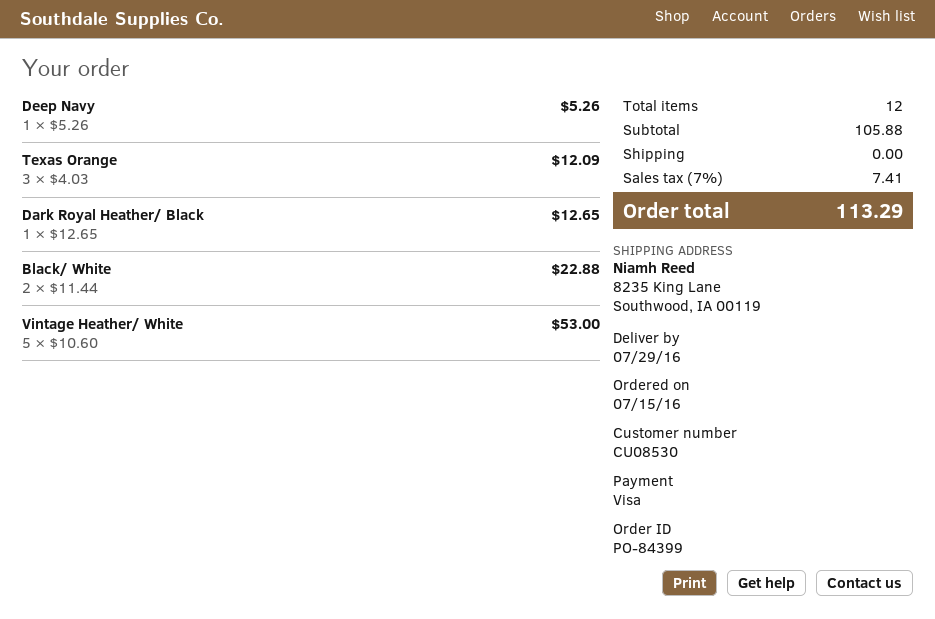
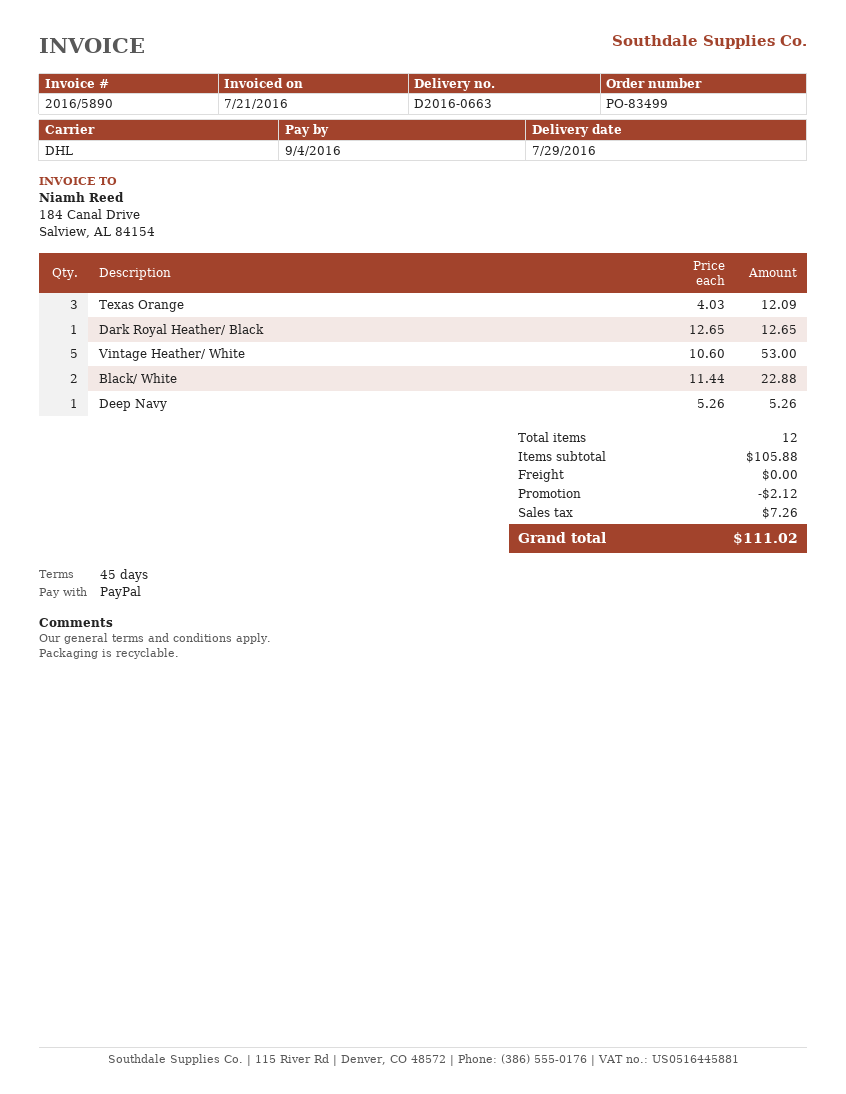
order number: PO-84399 -> PO-83499
payment method: Visa -> PayPal
discount: none -> 2.12
tax: 7.41 -> 7.26
total: 113.29 -> 111.02

